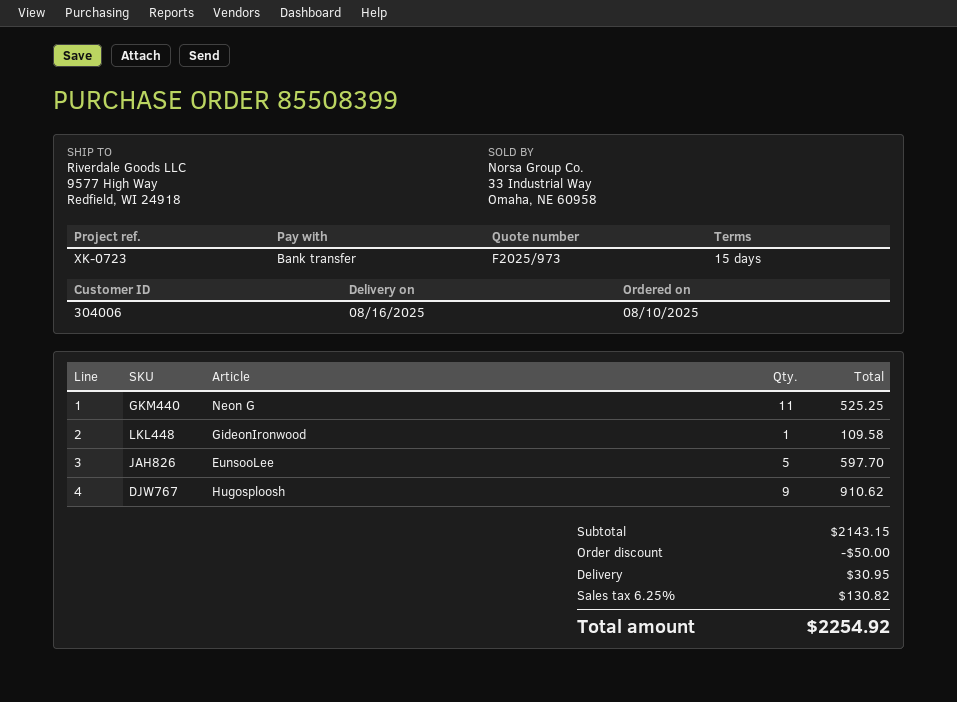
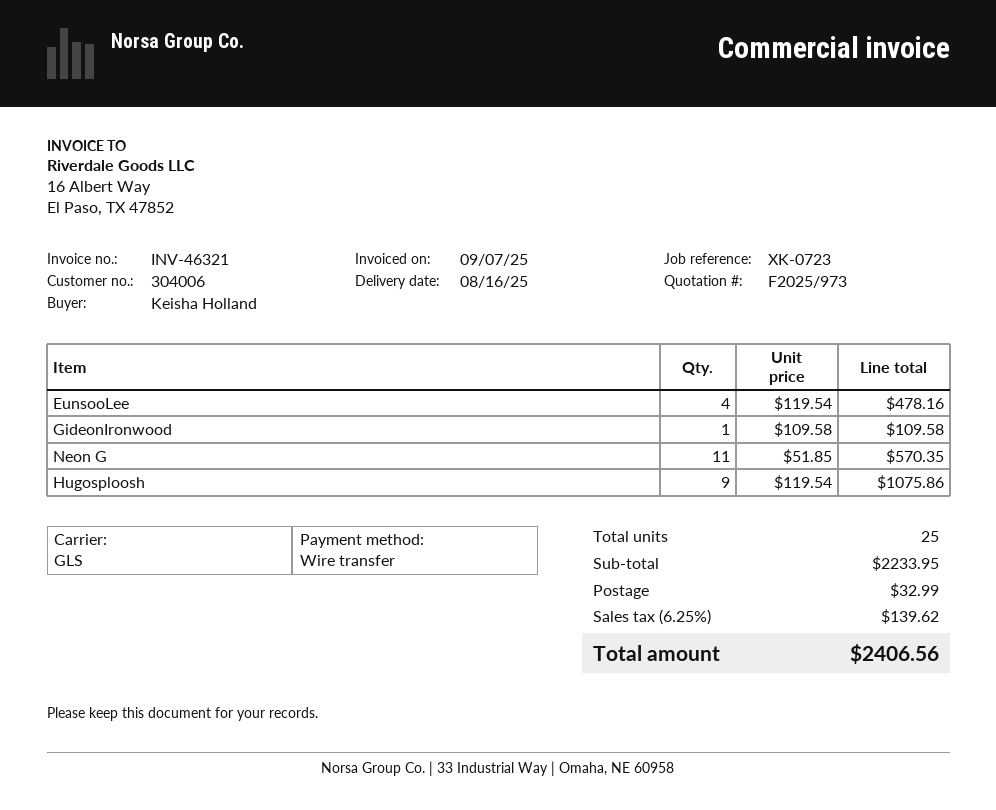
Neon G: 11 for 525.25 -> 11 for 570.35
EunsooLee: 5 for 597.70 -> 4 for 478.16
Hugosploosh: 9 for 910.62 -> 9 for 1075.86
subtotal: 2143.15 -> 2233.95
discount: 50.00 -> none
shipping: 30.95 -> 32.99
tax: 6.25% = 130.82 -> 6.25% = 139.62
total: 2254.92 -> 2406.56

